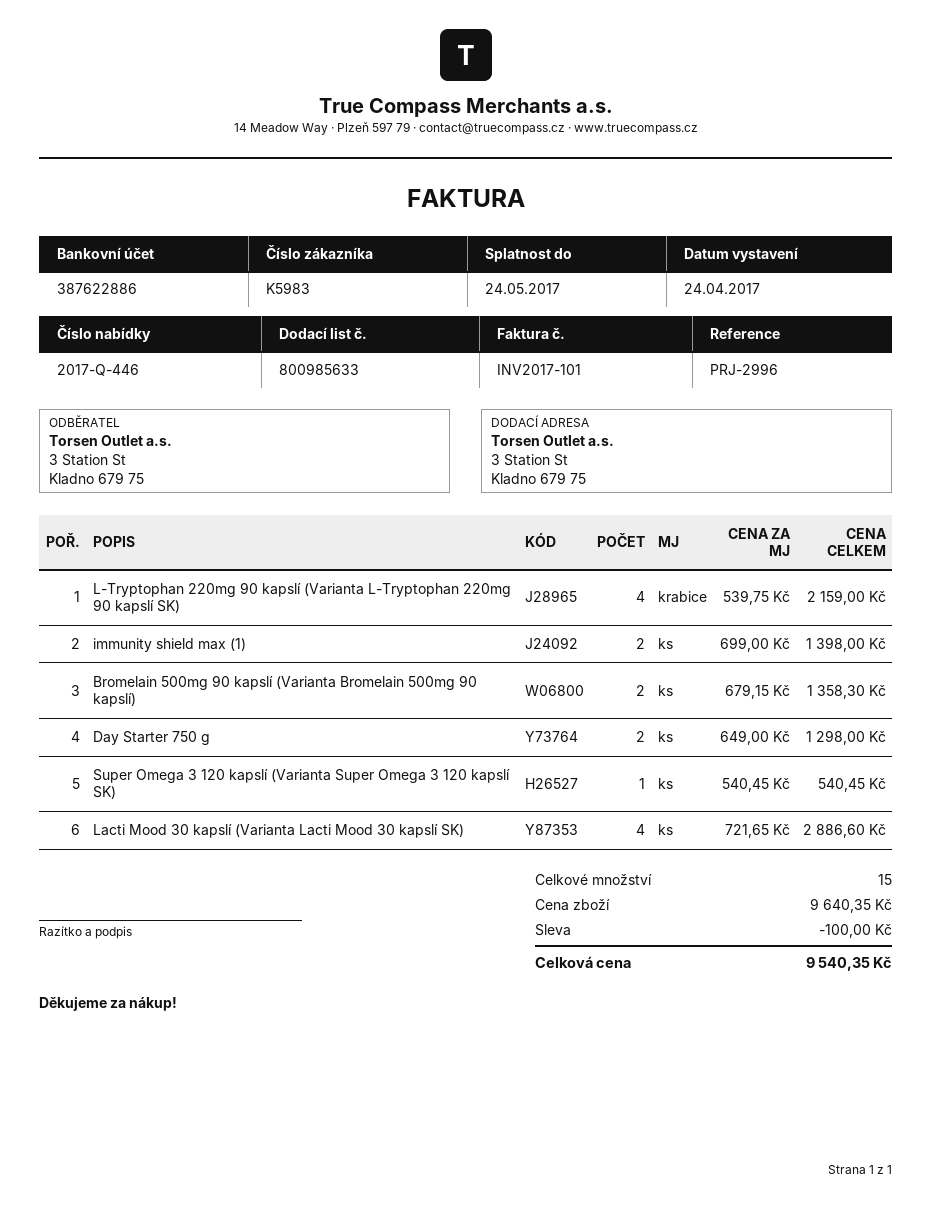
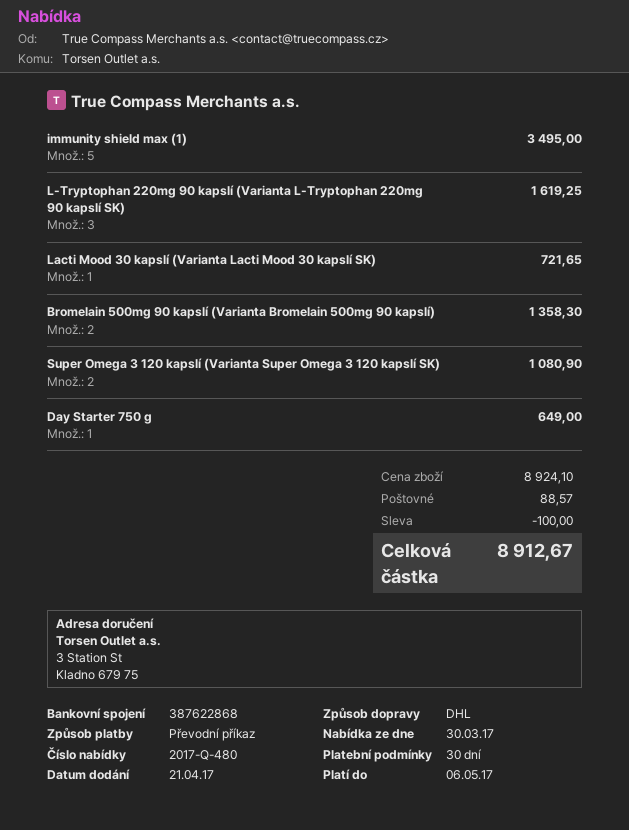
quote number: 2017-Q-446 -> 2017-Q-480
bank account: 387622886 -> 387622868
L-Tryptophan 220mg 90 kapslí (Varianta L-Tryptophan 220mg 90 kapslí SK): 4 for 2159.00 -> 3 for 1619.25
immunity shield max (1): 2 for 1398.00 -> 5 for 3495.00
Day Starter 750 g: 2 for 1298.00 -> 1 for 649.00
Super Omega 3 120 kapslí (Varianta Super Omega 3 120 kapslí SK): 1 for 540.45 -> 2 for 1080.90
Lacti Mood 30 kapslí (Varianta Lacti Mood 30 kapslí SK): 4 for 2886.60 -> 1 for 721.65
subtotal: 9640.35 -> 8924.10
shipping: none -> 88.57
total: 9540.35 -> 8912.67

